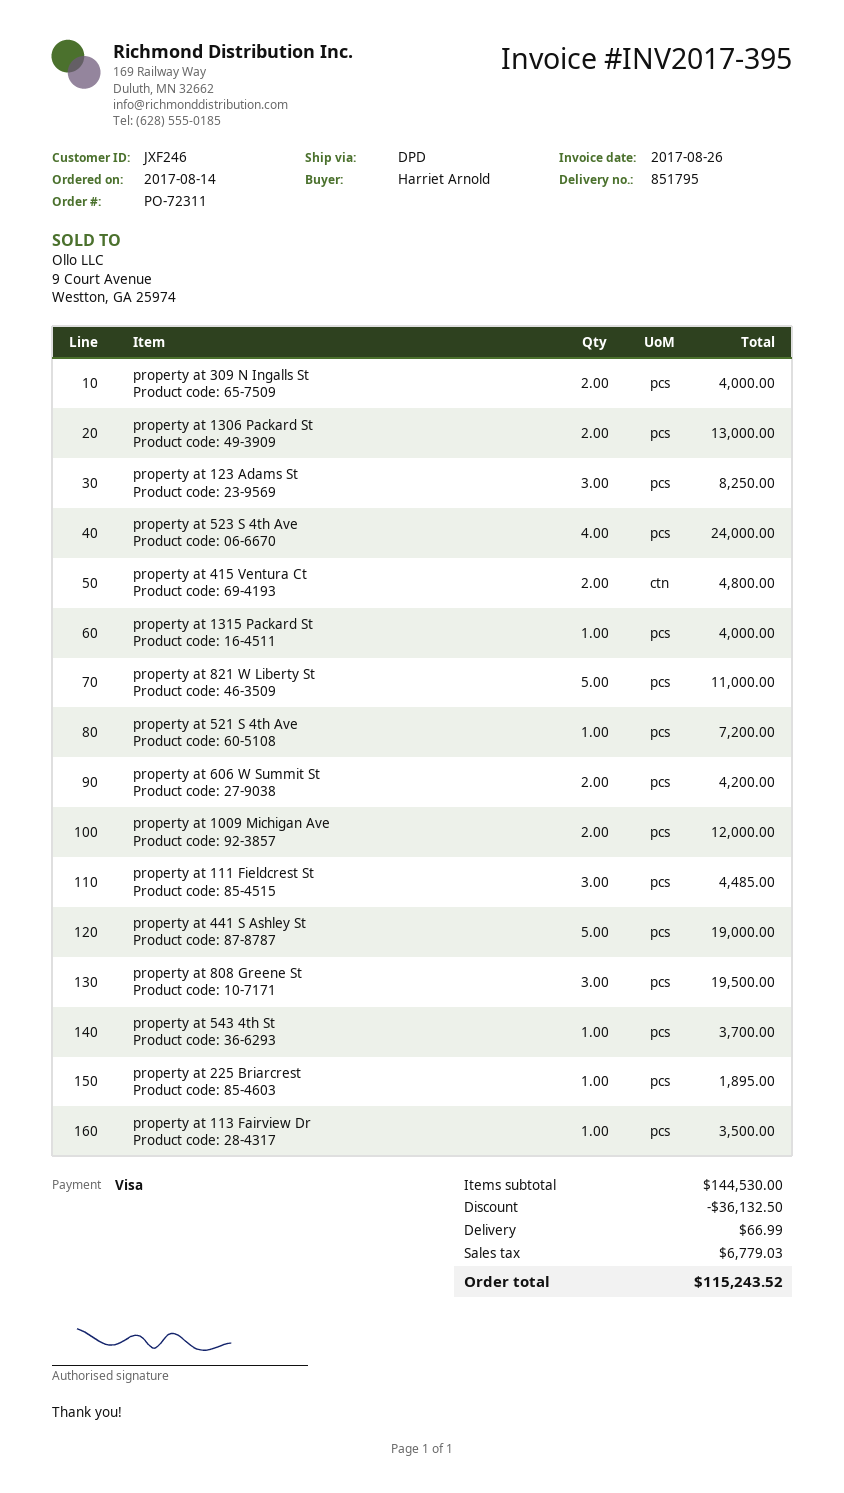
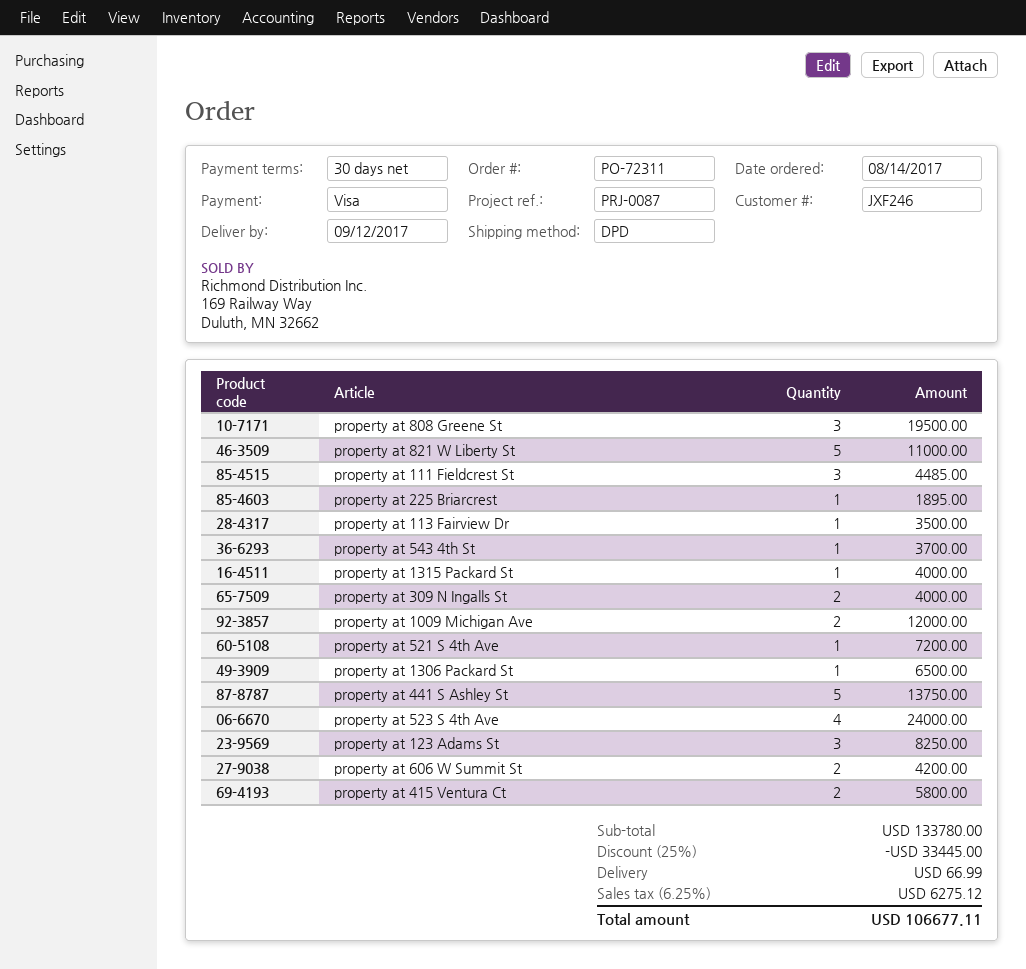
property at 1306 Packard St: 2 for 13000.00 -> 1 for 6500.00
property at 415 Ventura Ct: 2 for 4800.00 -> 2 for 5800.00
property at 441 S Ashley St: 5 for 19000.00 -> 5 for 13750.00
subtotal: 144530.00 -> 133780.00
discount: 36132.50 -> 33445.00
tax: 6779.03 -> 6275.12
total: 115243.52 -> 106677.11

